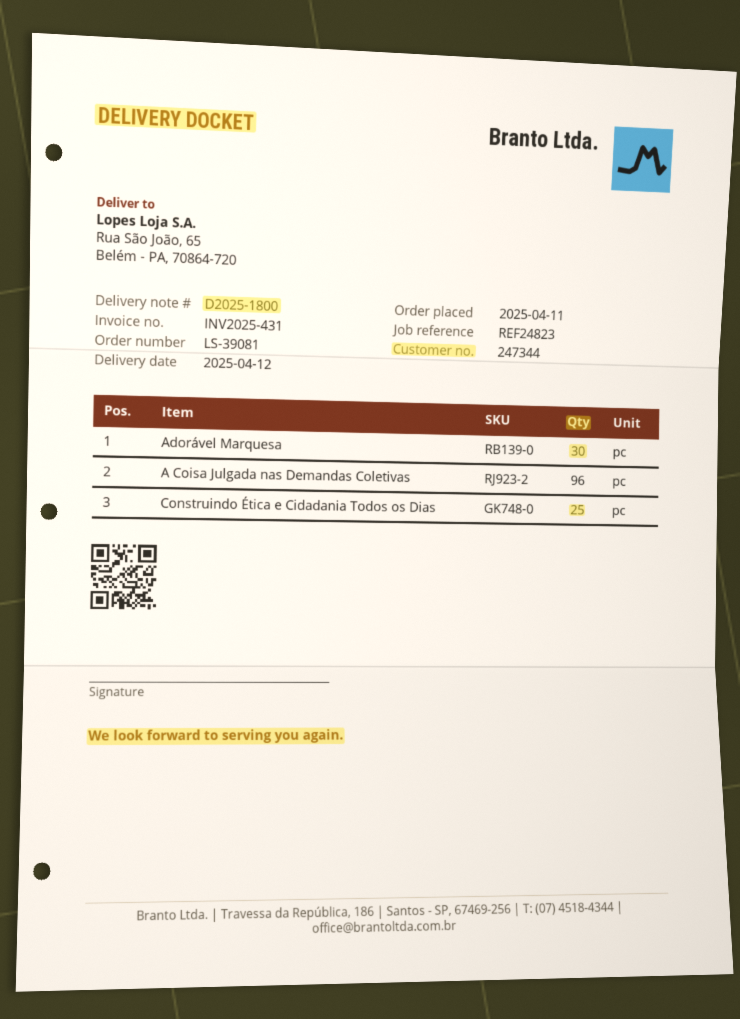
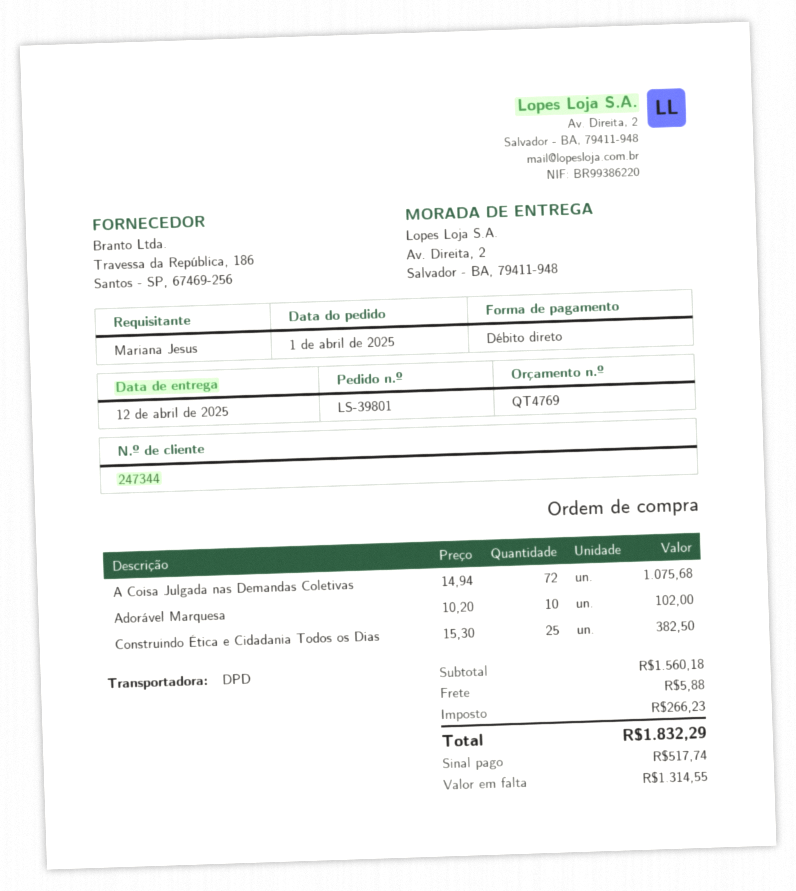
order number: LS-39081 -> LS-39801
order date: 2025-04-11 -> 2025-04-01
ship to: Rua São João, 65, Belém - PA, 70864-720 -> Av. Direita, 2, Salvador - BA, 79411-948
Adorável Marquesa: 30 -> 10
A Coisa Julgada nas Demandas Coletivas: 96 -> 72

